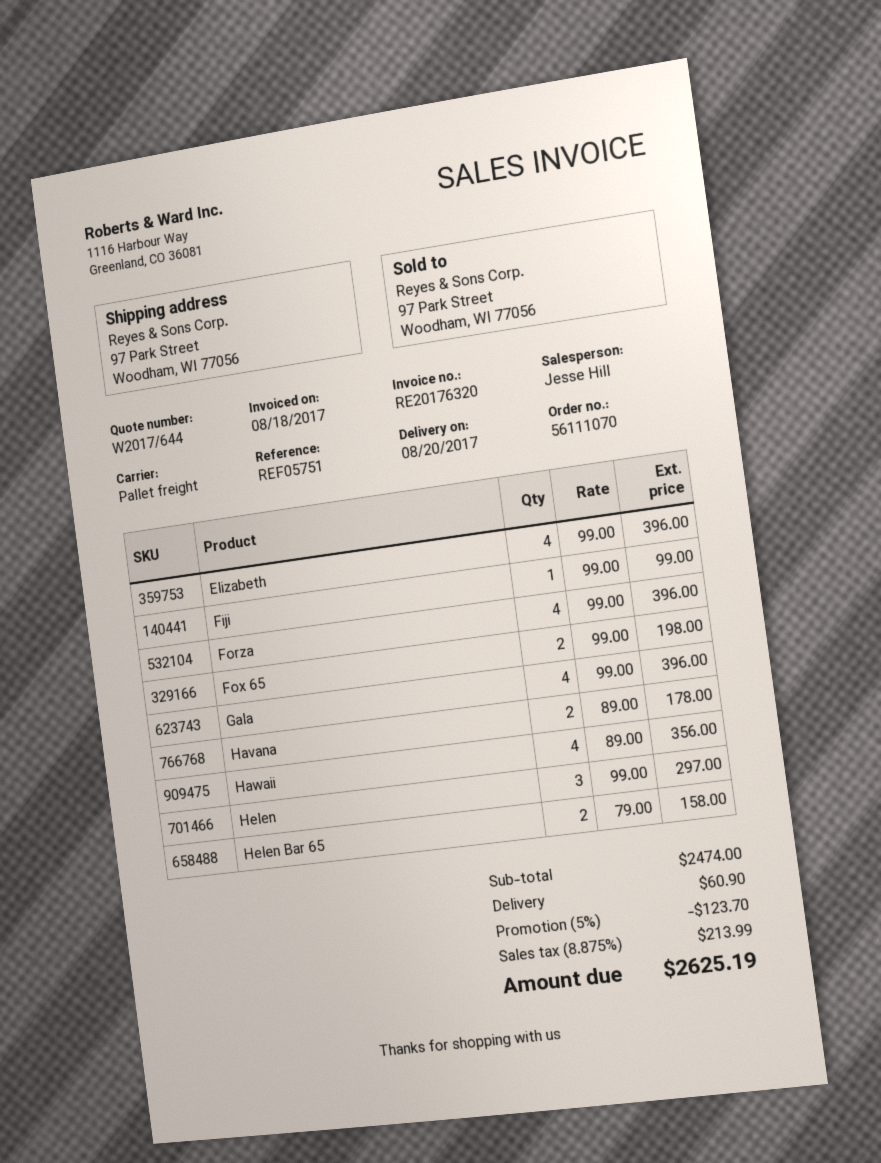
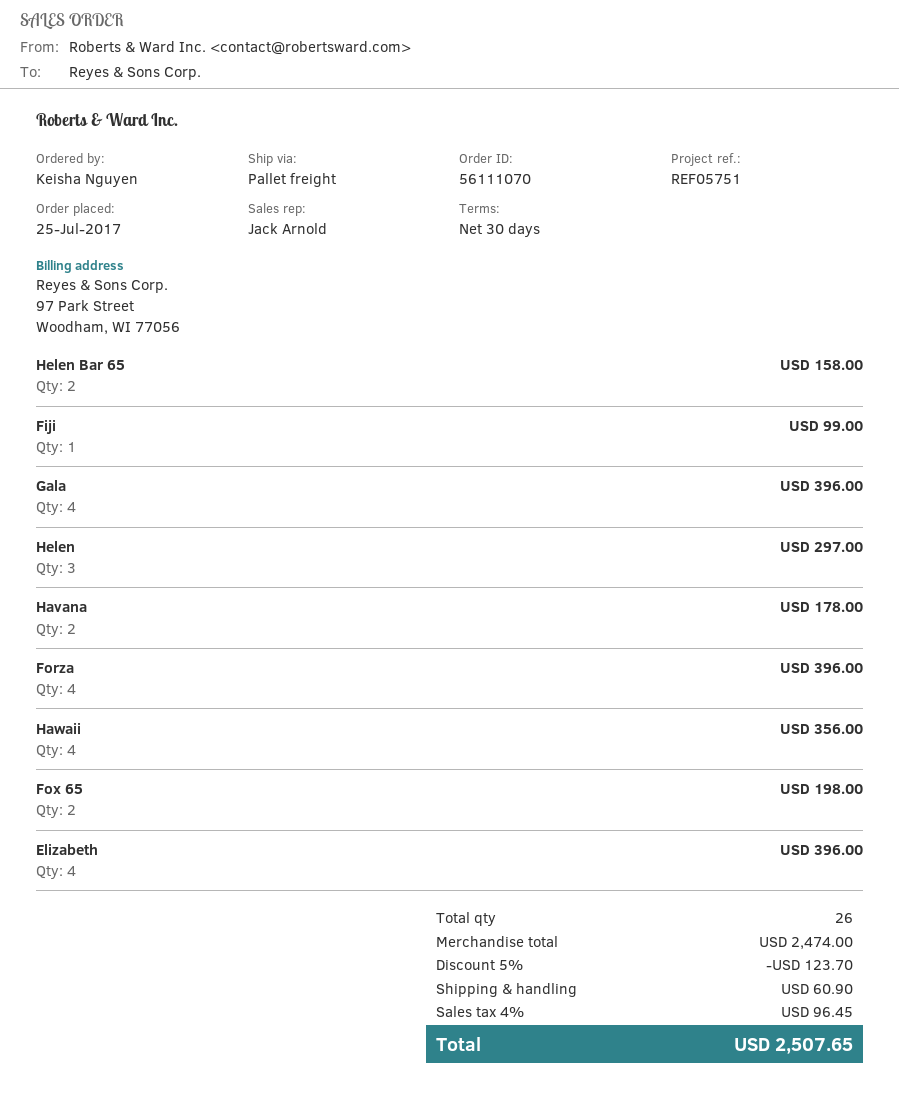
sales rep: Jesse Hill -> Jack Arnold
tax: 8.875% = 213.99 -> 4% = 96.45
total: 2625.19 -> 2507.65

